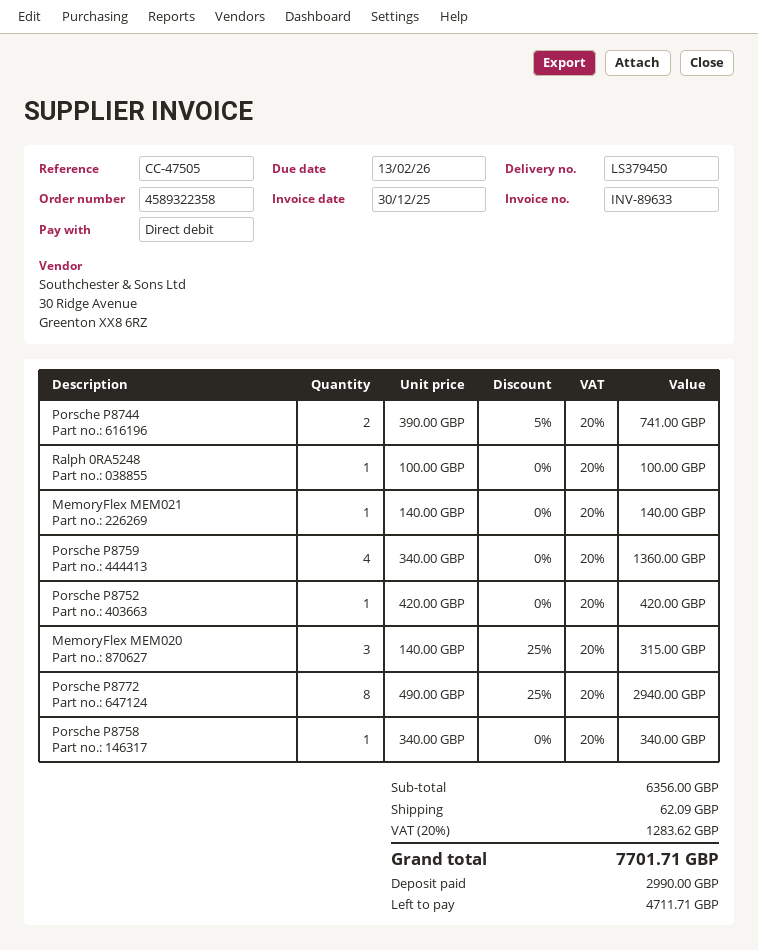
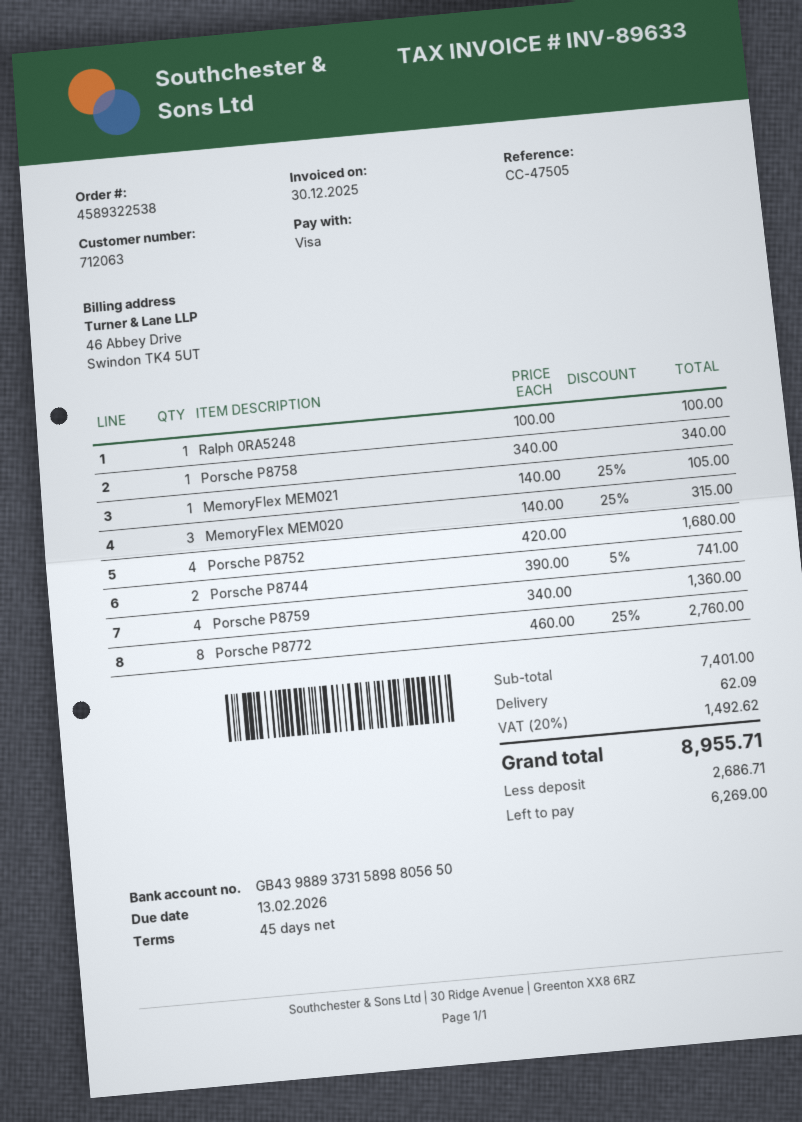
order number: 4589322358 -> 4589322538
payment method: direct debit -> Visa
MemoryFlex MEM021: 1 x 140.00 = 140.00 -> 1 x 140.00 - 25% = 105.00
Porsche P8752: 1 x 420.00 = 420.00 -> 4 x 420.00 = 1680.00
Porsche P8772: 8 x 490.00 - 25% = 2940.00 -> 8 x 460.00 - 25% = 2760.00
subtotal: 6356.00 -> 7401.00
tax: 20% = 1283.62 -> 20% = 1492.62
total: 7701.71 -> 8955.71
deposit: 2990.00 -> 2686.71
balance: 4711.71 -> 6269.00

